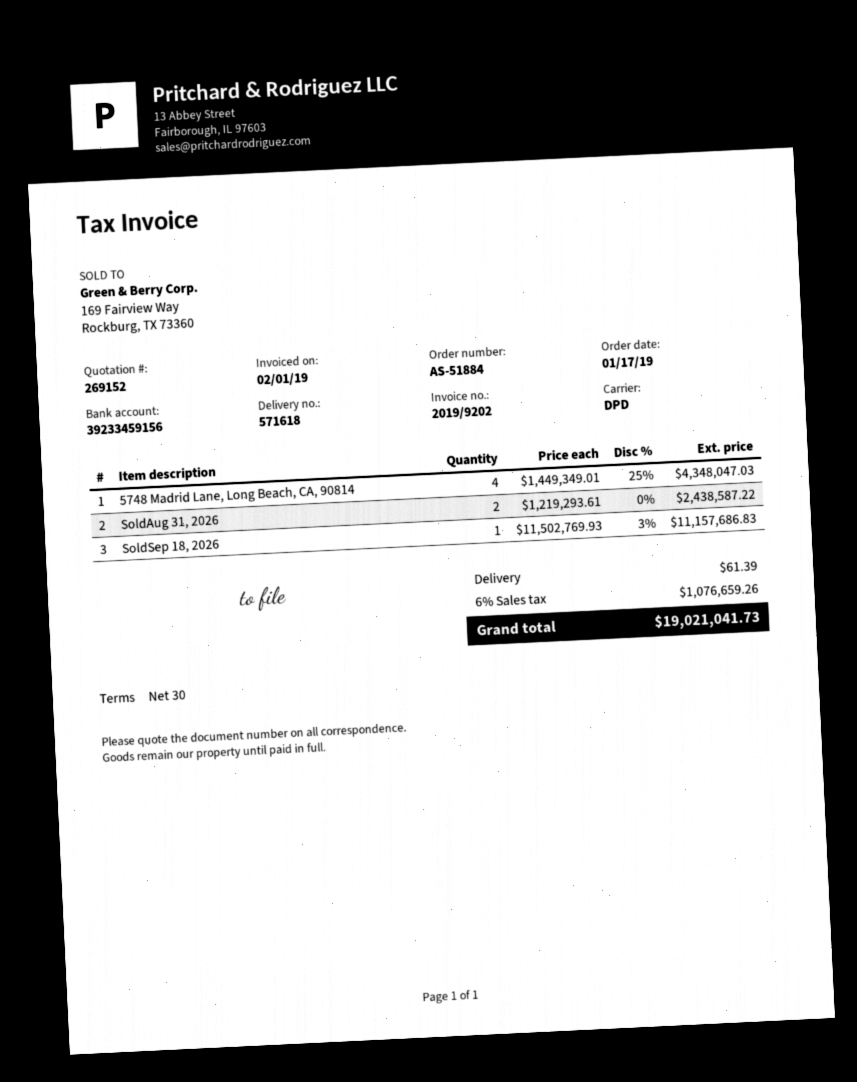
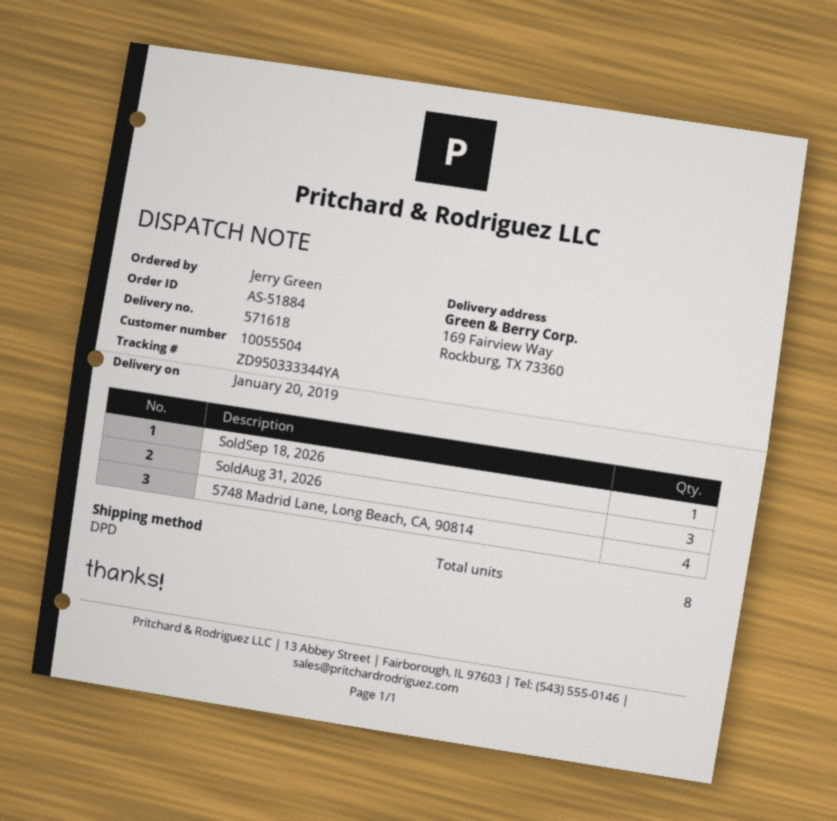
SoldAug 31, 2026: 2 -> 3

